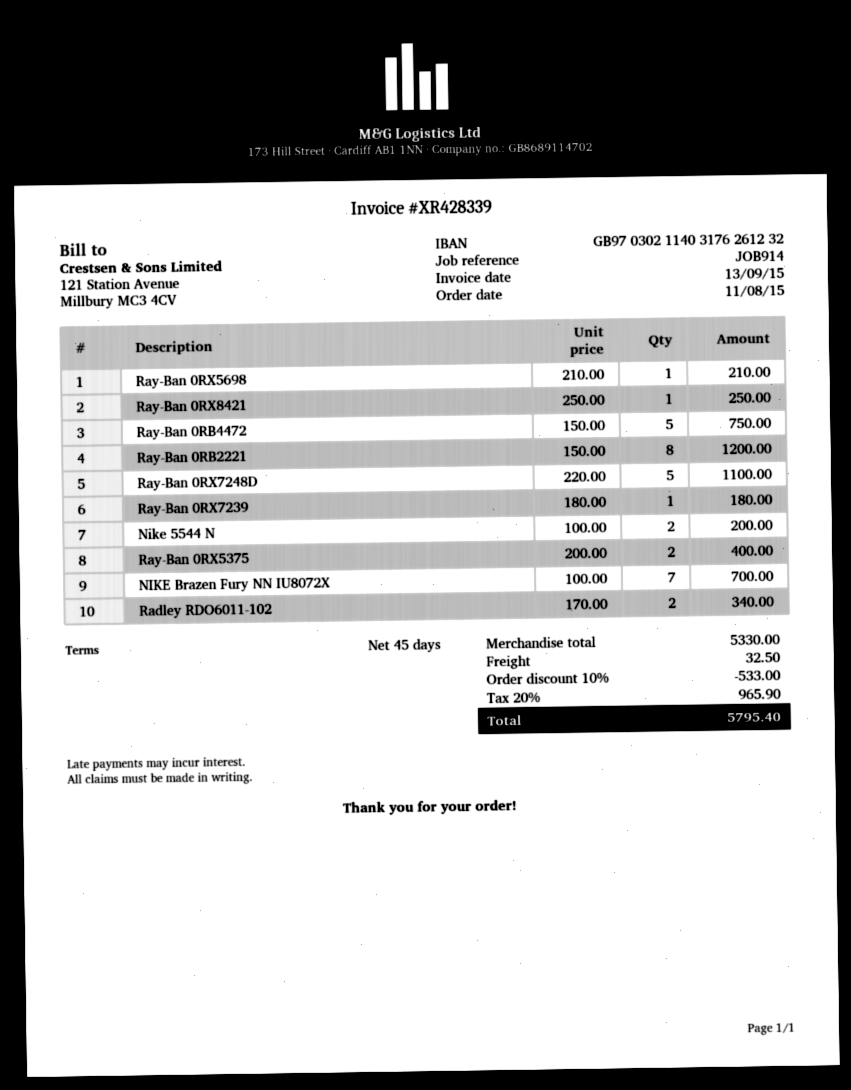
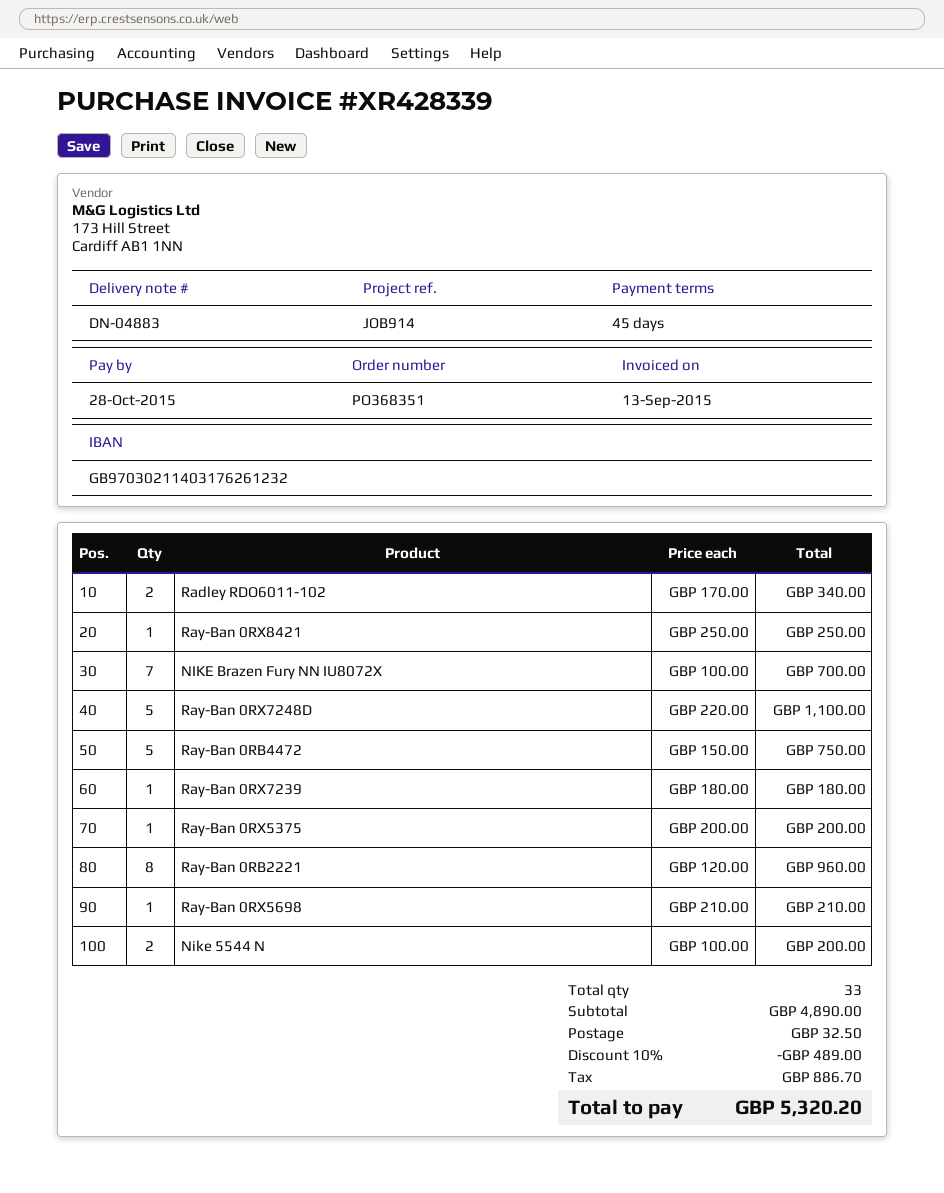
Ray-Ban 0RB2221: 8 x 150.00 = 1200.00 -> 8 x 120.00 = 960.00
Ray-Ban 0RX5375: 2 x 200.00 = 400.00 -> 1 x 200.00 = 200.00
subtotal: 5330.00 -> 4890.00
discount: 10% = 533.00 -> 10% = 489.00
tax: 965.90 -> 886.70
total: 5795.40 -> 5320.20

